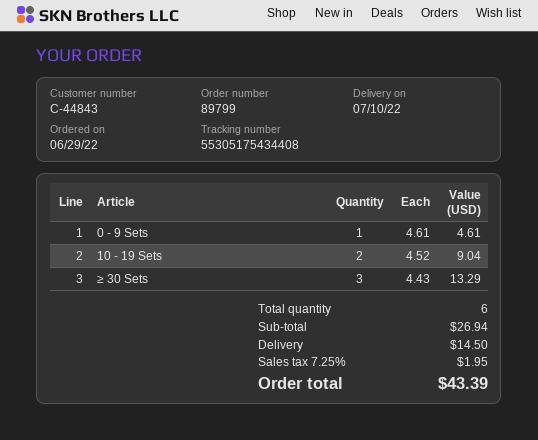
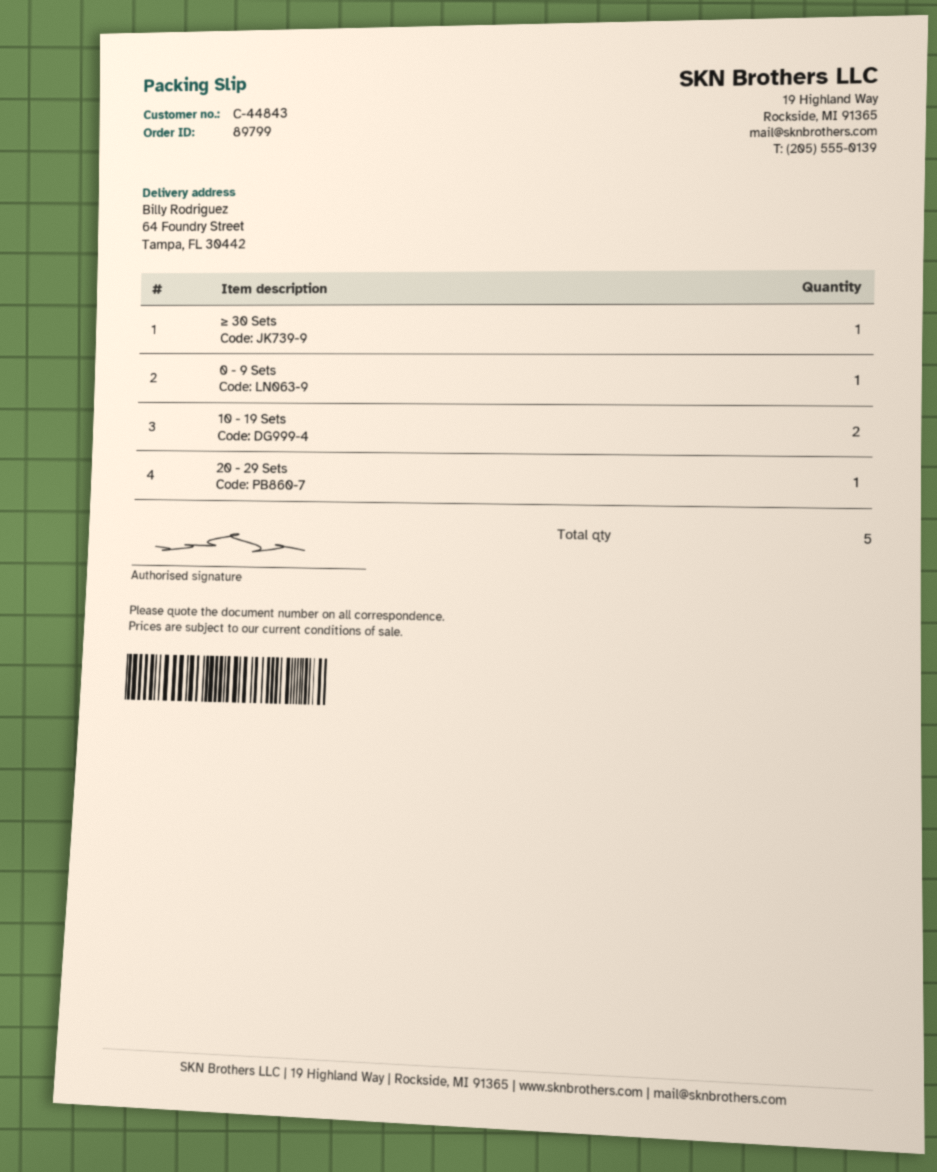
≥ 30 Sets: 3 -> 1
20 - 29 Sets: none -> 1
total quantity: 6 -> 5

